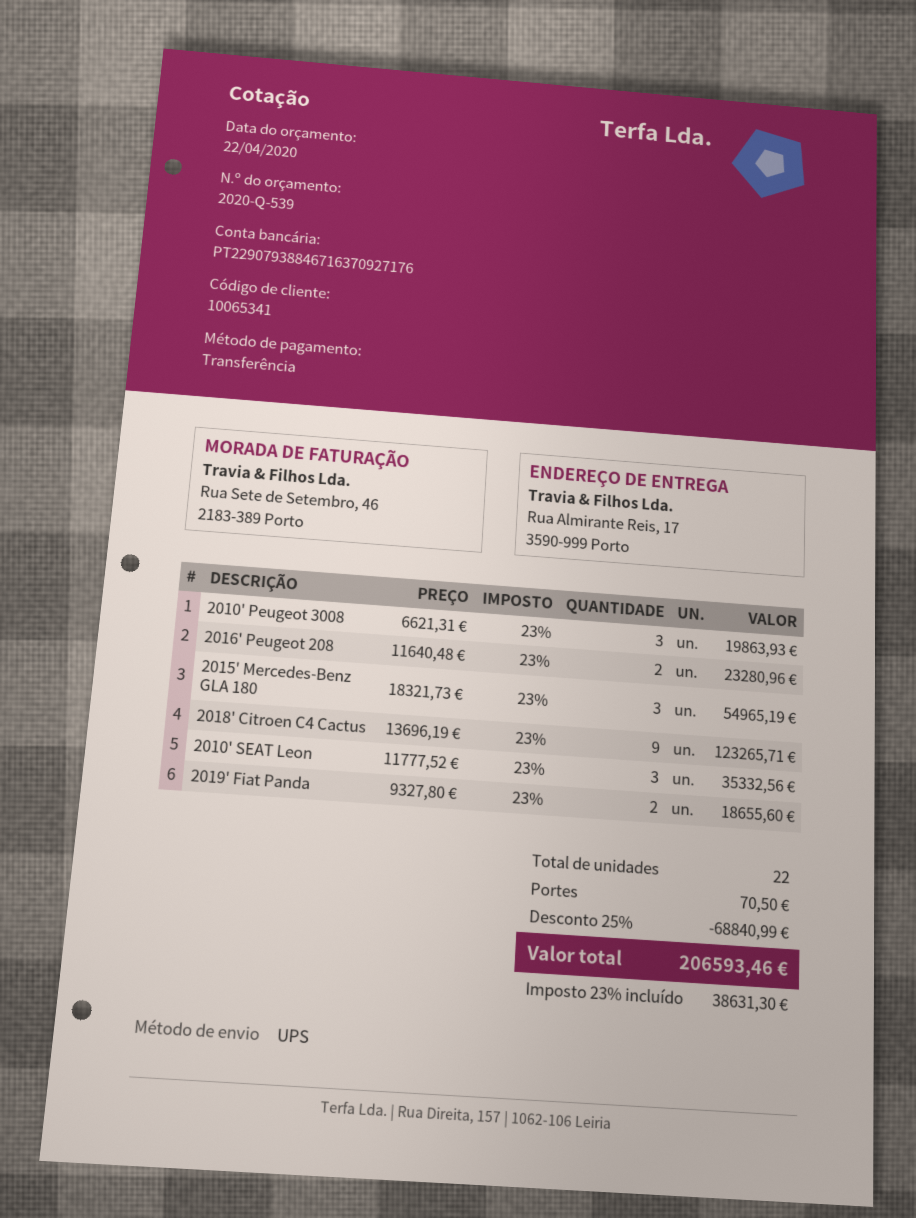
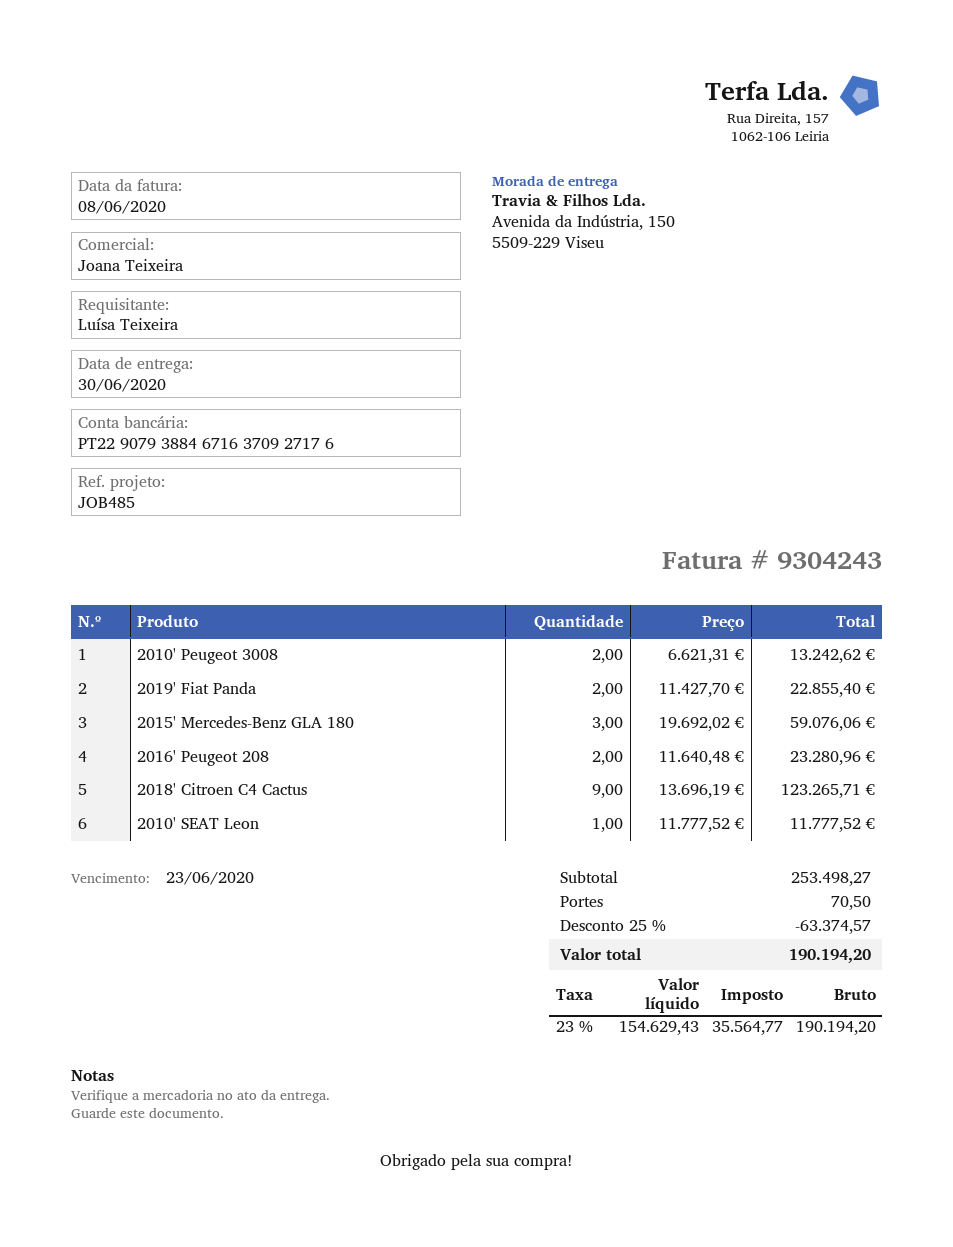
ship to: Rua Almirante Reis, 17, 3590-999 Porto -> Avenida da Indústria, 150, 5509-229 Viseu
2010' Peugeot 3008: 3 x 6621.31 = 19863.93 -> 2 x 6621.31 = 13242.62
2015' Mercedes-Benz GLA 180: 3 x 18321.73 = 54965.19 -> 3 x 19692.02 = 59076.06
2010' SEAT Leon: 3 x 11777.52 = 35332.56 -> 1 x 11777.52 = 11777.52
2019' Fiat Panda: 2 x 9327.80 = 18655.60 -> 2 x 11427.70 = 22855.40
discount: 25% = 68840.99 -> 25% = 63374.57
tax: 23% = 38631.30 -> 23% = 35564.77
total: 206593.46 -> 190194.20

